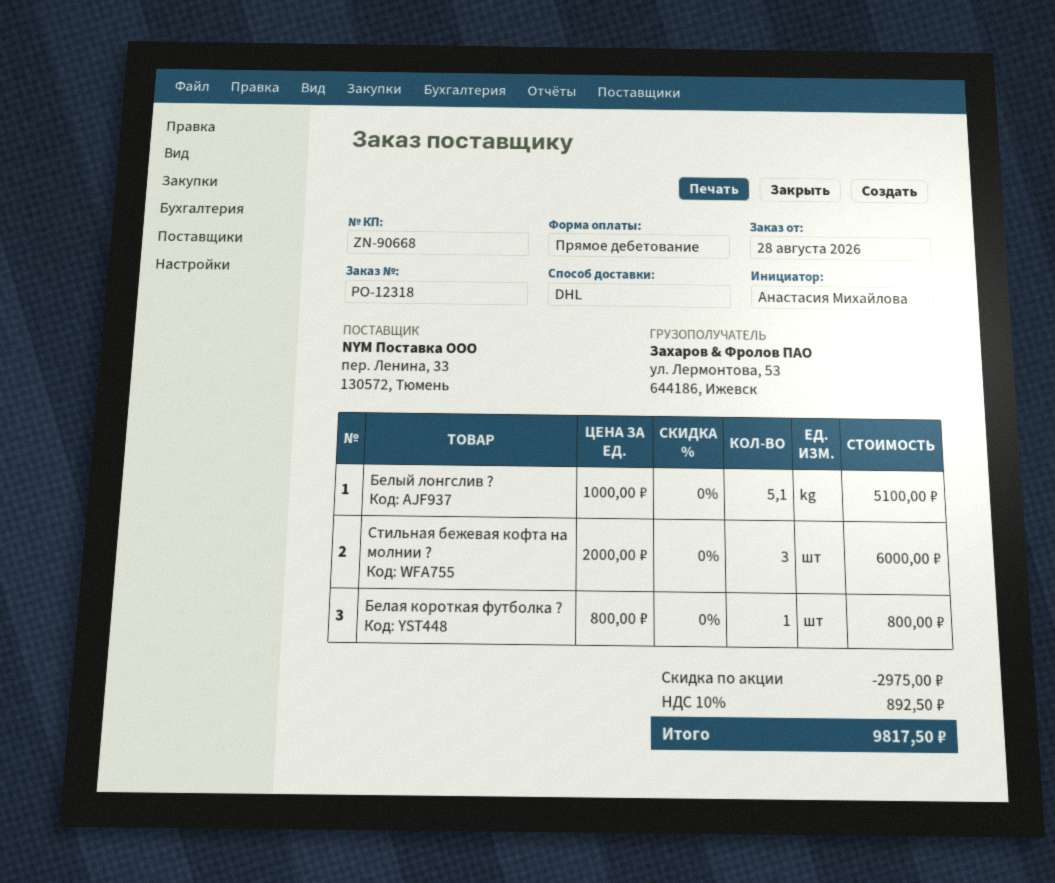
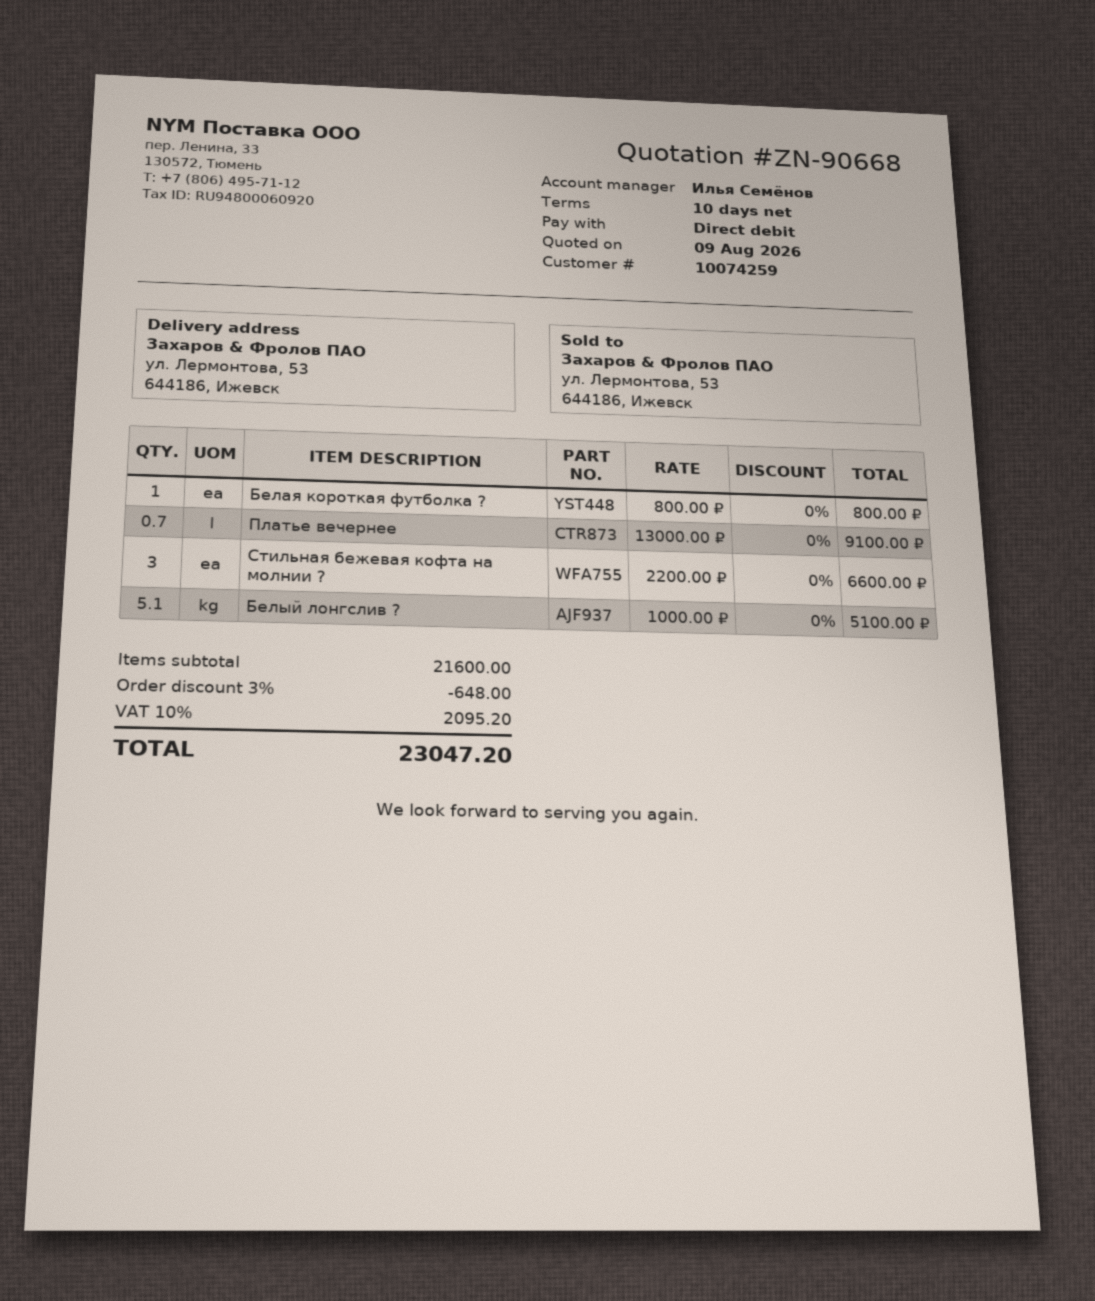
Стильная бежевая кофта на молнии ?: 3 x 2000.00 = 6000.00 -> 3 x 2200.00 = 6600.00
Платье вечернее: none -> 0.7 x 13000.00 = 9100.00
discount: 2975.00 -> 648.00
tax: 10% = 892.50 -> 10% = 2095.20
total: 9817.50 -> 23047.20

